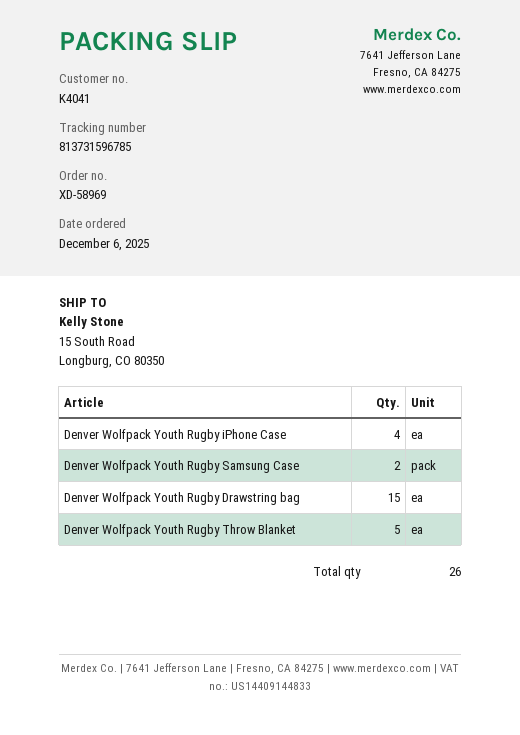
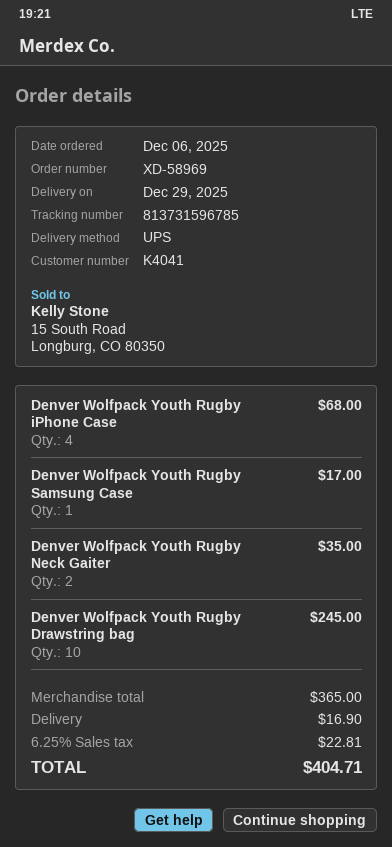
Denver Wolfpack Youth Rugby Samsung Case: 2 -> 1
Denver Wolfpack Youth Rugby Drawstring bag: 15 -> 10
Denver Wolfpack Youth Rugby Throw Blanket: 5 -> none
Denver Wolfpack Youth Rugby Neck Gaiter: none -> 2

